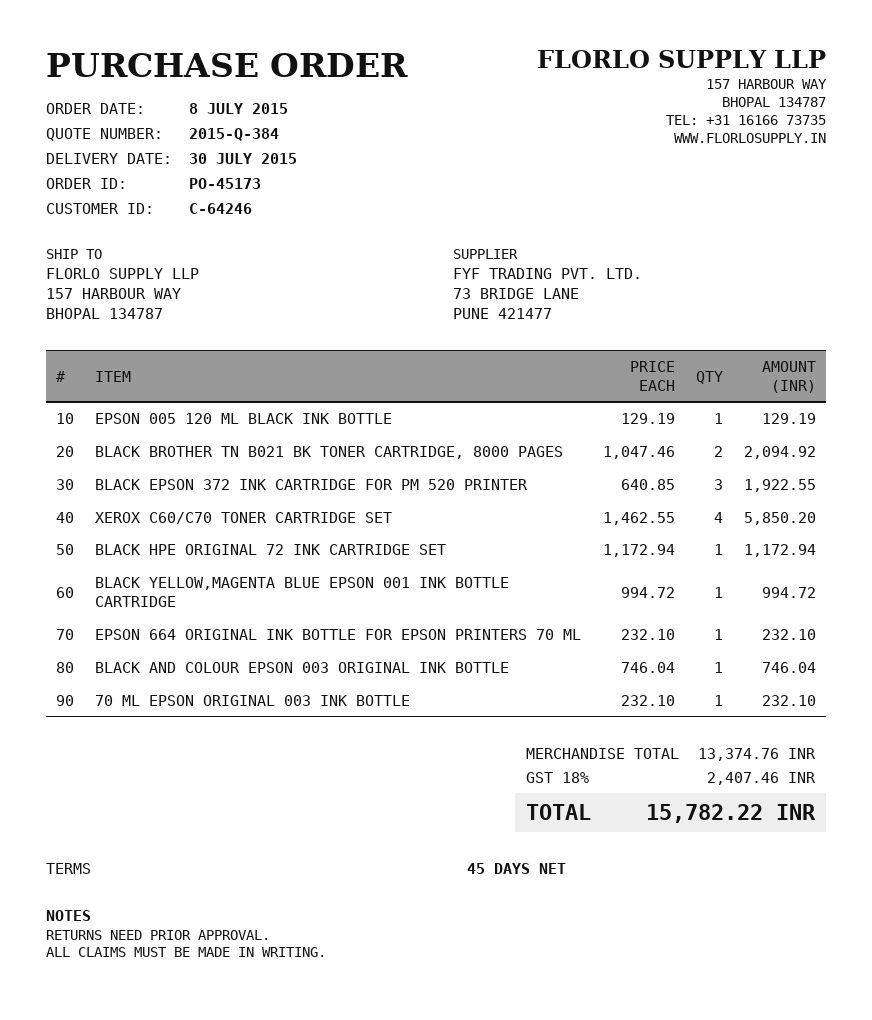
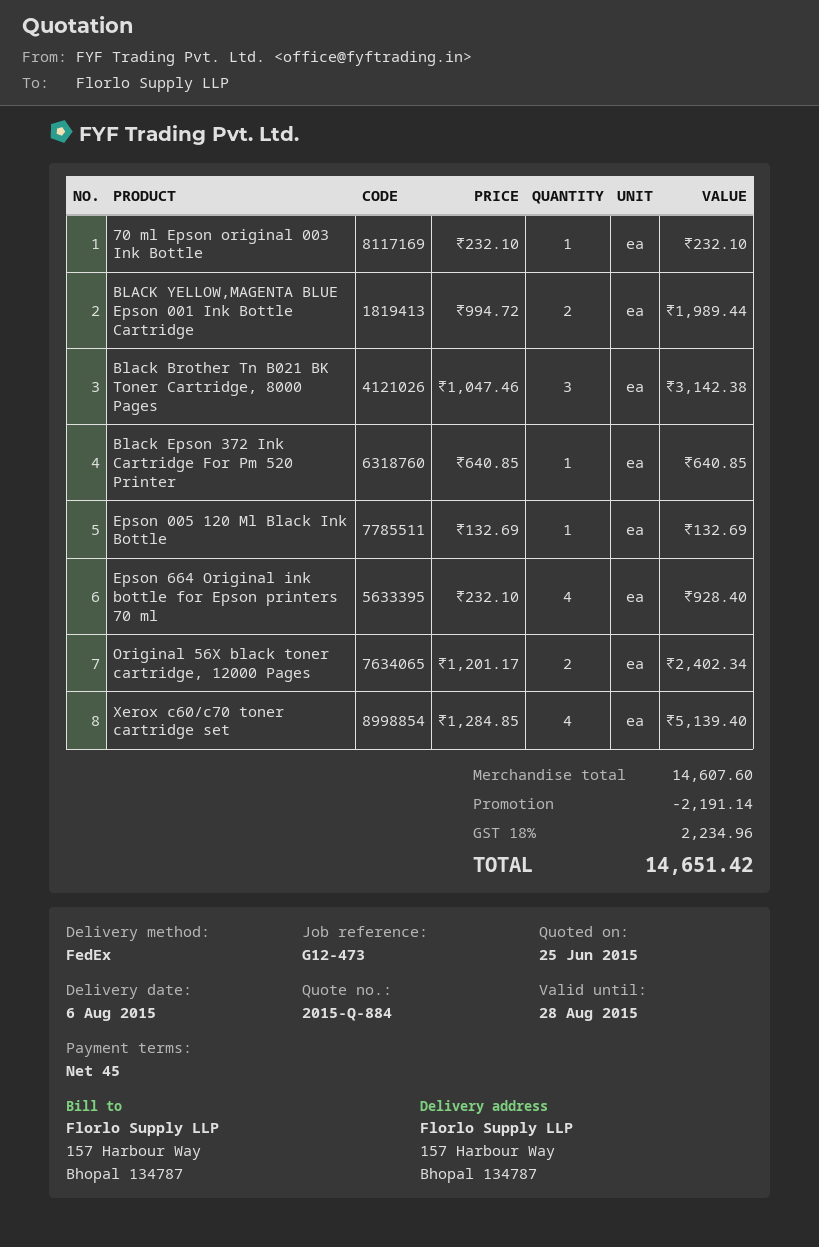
quote number: 2015-Q-384 -> 2015-Q-884
delivery date: 2015-07-30 -> 2015-08-06
EPSON 005 120 ML BLACK INK BOTTLE: 1 x 129.19 = 129.19 -> 1 x 132.69 = 132.69
BLACK BROTHER TN B021 BK TONER CARTRIDGE, 8000 PAGES: 2 x 1047.46 = 2094.92 -> 3 x 1047.46 = 3142.38
BLACK EPSON 372 INK CARTRIDGE FOR PM 520 PRINTER: 3 x 640.85 = 1922.55 -> 1 x 640.85 = 640.85
XEROX C60/C70 TONER CARTRIDGE SET: 4 x 1462.55 = 5850.20 -> 4 x 1284.85 = 5139.40
BLACK HPE ORIGINAL 72 INK CARTRIDGE SET: 1 x 1172.94 = 1172.94 -> none
BLACK YELLOW,MAGENTA BLUE EPSON 001 INK BOTTLE CARTRIDGE: 1 x 994.72 = 994.72 -> 2 x 994.72 = 1989.44
EPSON 664 ORIGINAL INK BOTTLE FOR EPSON PRINTERS 70 ML: 1 x 232.10 = 232.10 -> 4 x 232.10 = 928.40
BLACK AND COLOUR EPSON 003 ORIGINAL INK BOTTLE: 1 x 746.04 = 746.04 -> none
Original 56X black toner cartridge, 12000 Pages: none -> 2 x 1201.17 = 2402.34
subtotal: 13374.76 -> 14607.60
discount: none -> 2191.14
tax: 18% = 2407.46 -> 18% = 2234.96
total: 15782.22 -> 14651.42

